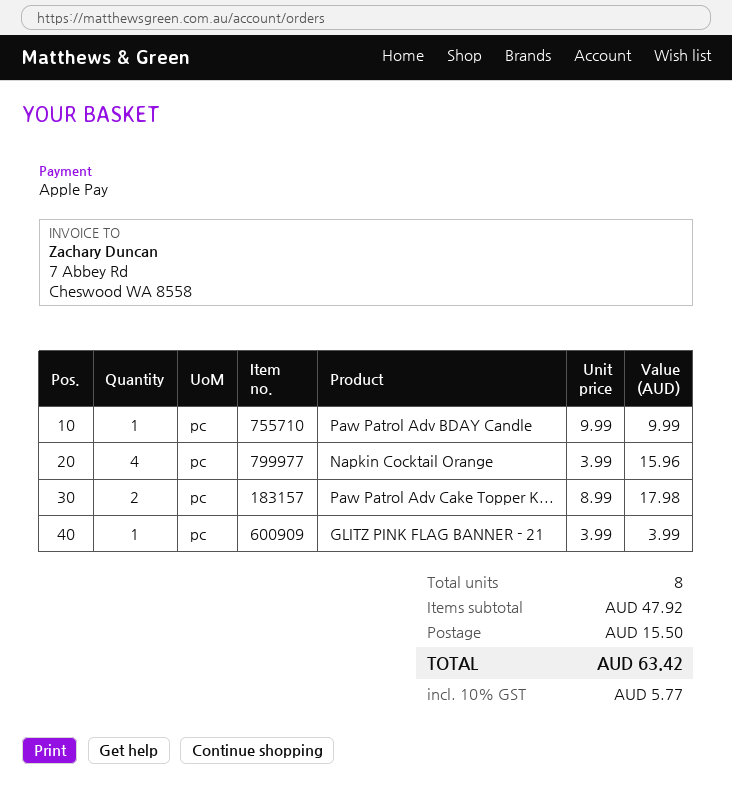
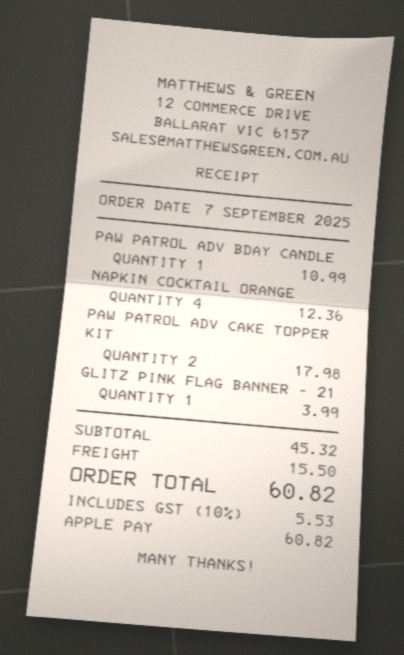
Paw Patrol Adv BDAY Candle: 1 for 9.99 -> 1 for 10.99
Napkin Cocktail Orange: 4 for 15.96 -> 4 for 12.36
subtotal: 47.92 -> 45.32
tax: 10% = 5.77 -> 10% = 5.53
total: 63.42 -> 60.82

